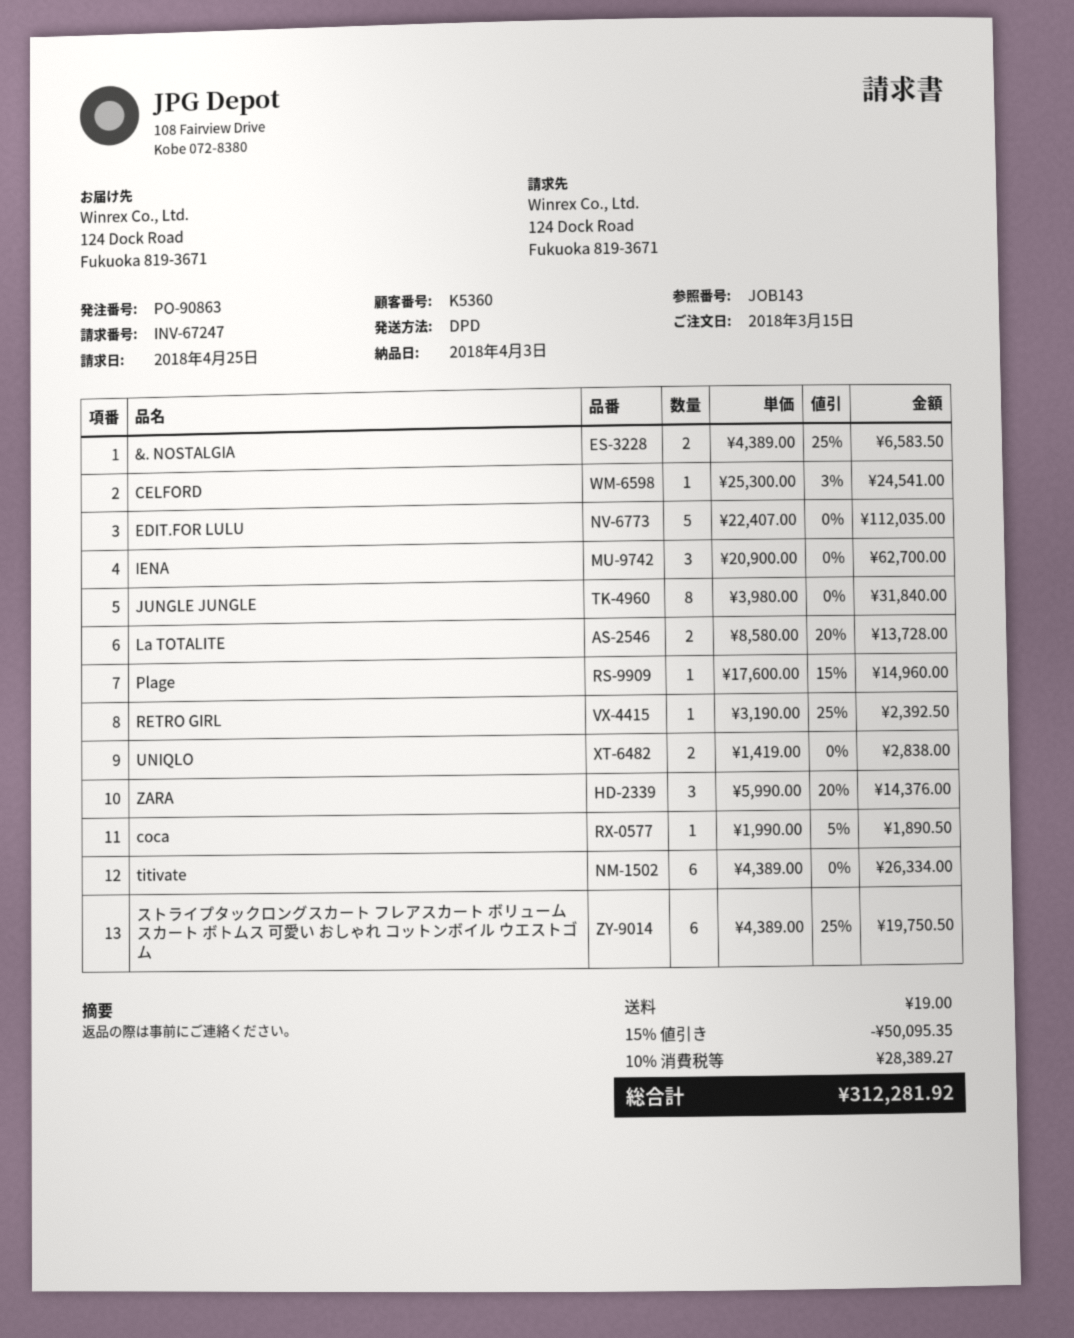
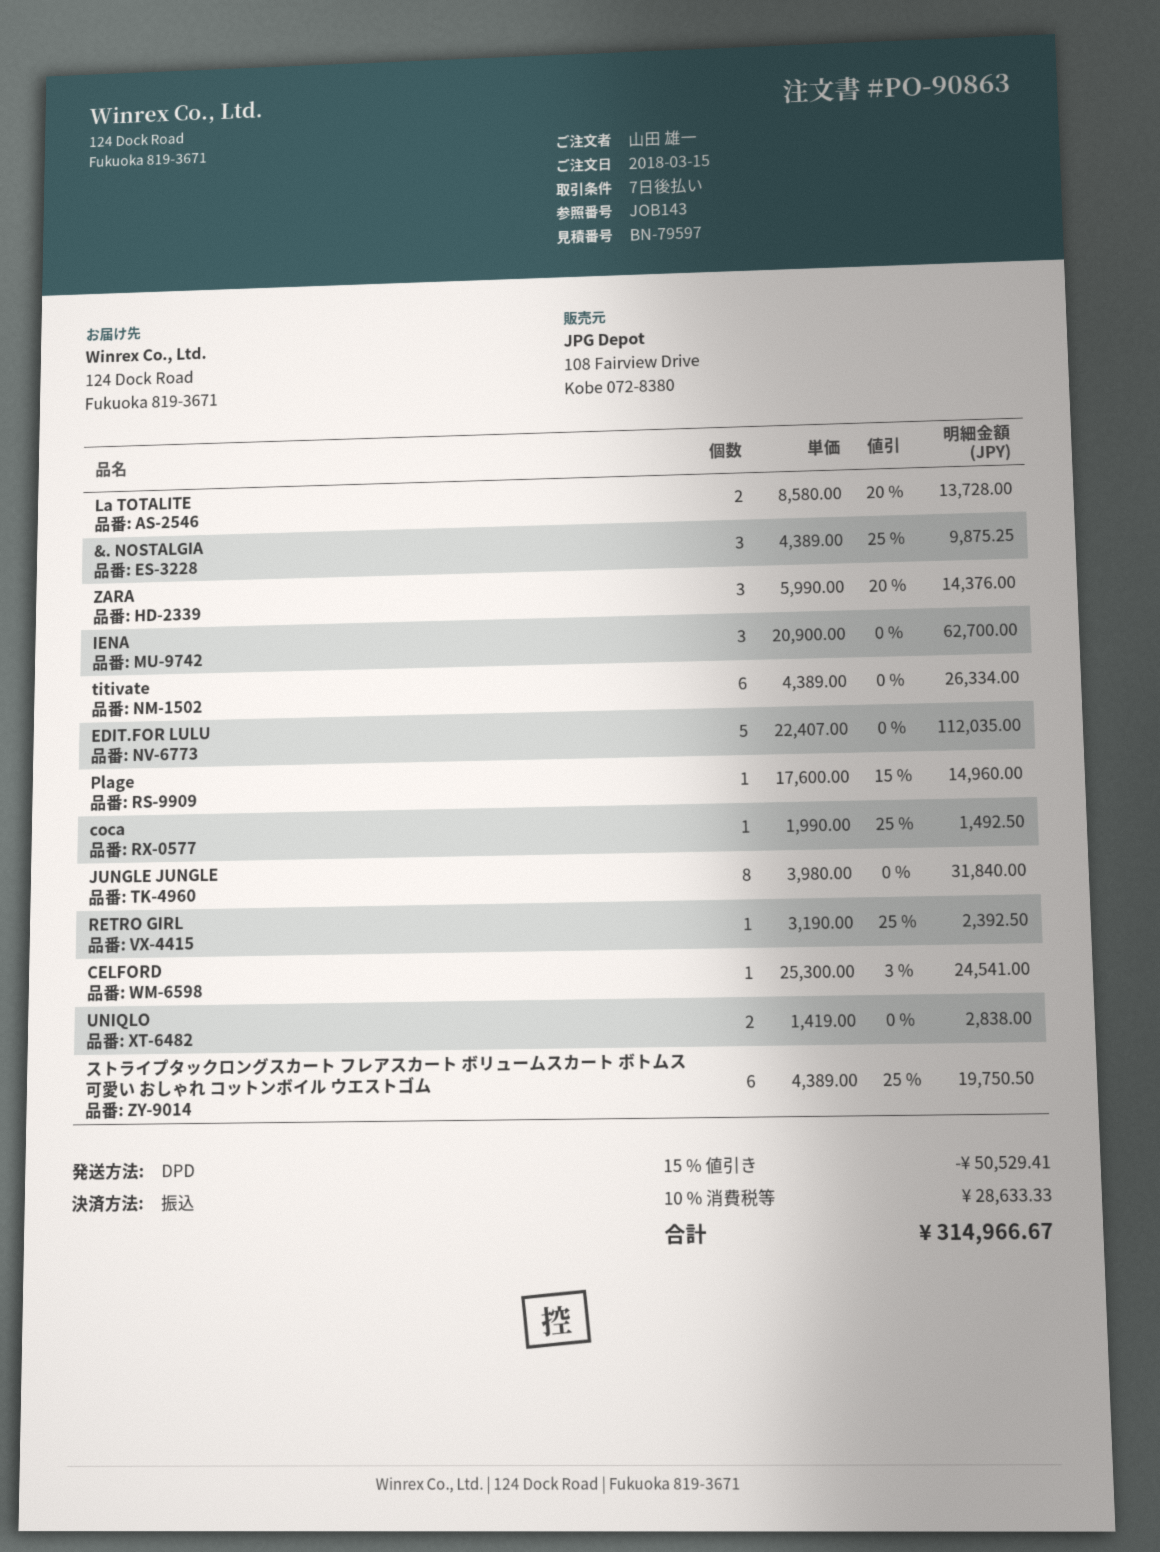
&. NOSTALGIA: 2 x 4389.00 - 25% = 6583.50 -> 3 x 4389.00 - 25% = 9875.25
coca: 1 x 1990.00 - 5% = 1890.50 -> 1 x 1990.00 - 25% = 1492.50
discount: 15% = 50095.35 -> 15% = 50529.41
shipping: 19.00 -> none
tax: 10% = 28389.27 -> 10% = 28633.33
total: 312281.92 -> 314966.67

